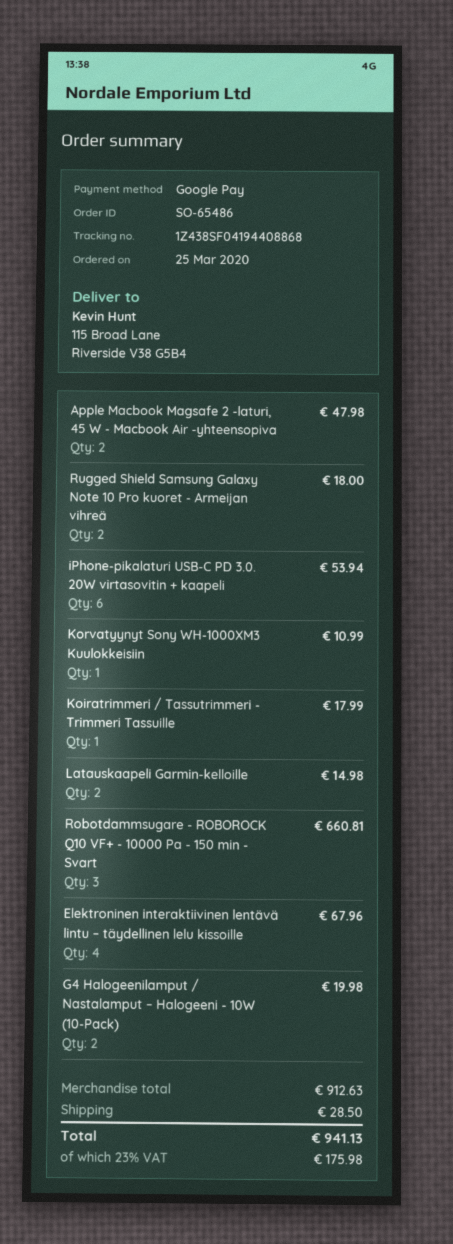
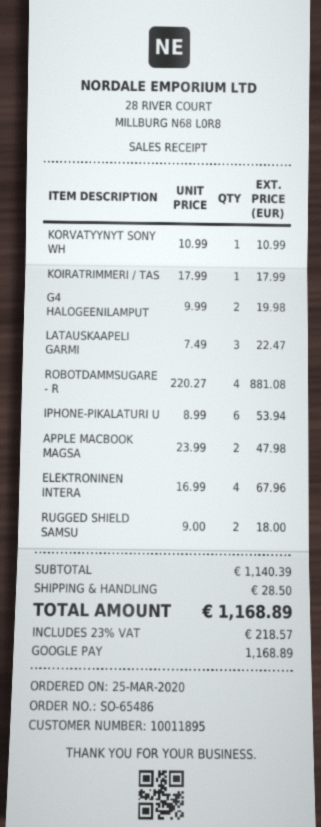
Latauskaapeli Garmin-kelloille: 2 for 14.98 -> 3 for 22.47
Robotdammsugare - ROBOROCK Q10 VF+ - 10000 Pa - 150 min - Svart: 3 for 660.81 -> 4 for 881.08
subtotal: 912.63 -> 1140.39
tax: 23% = 175.98 -> 23% = 218.57
total: 941.13 -> 1168.89

